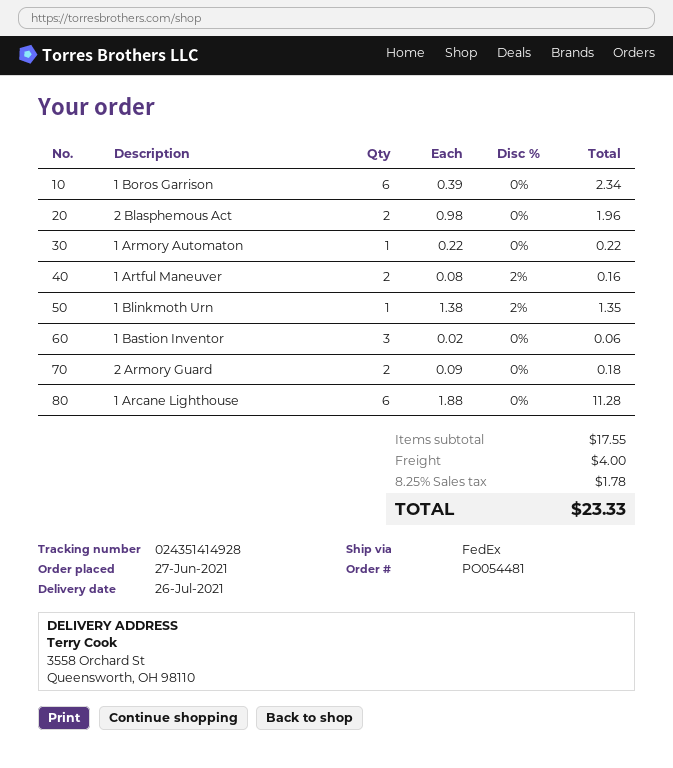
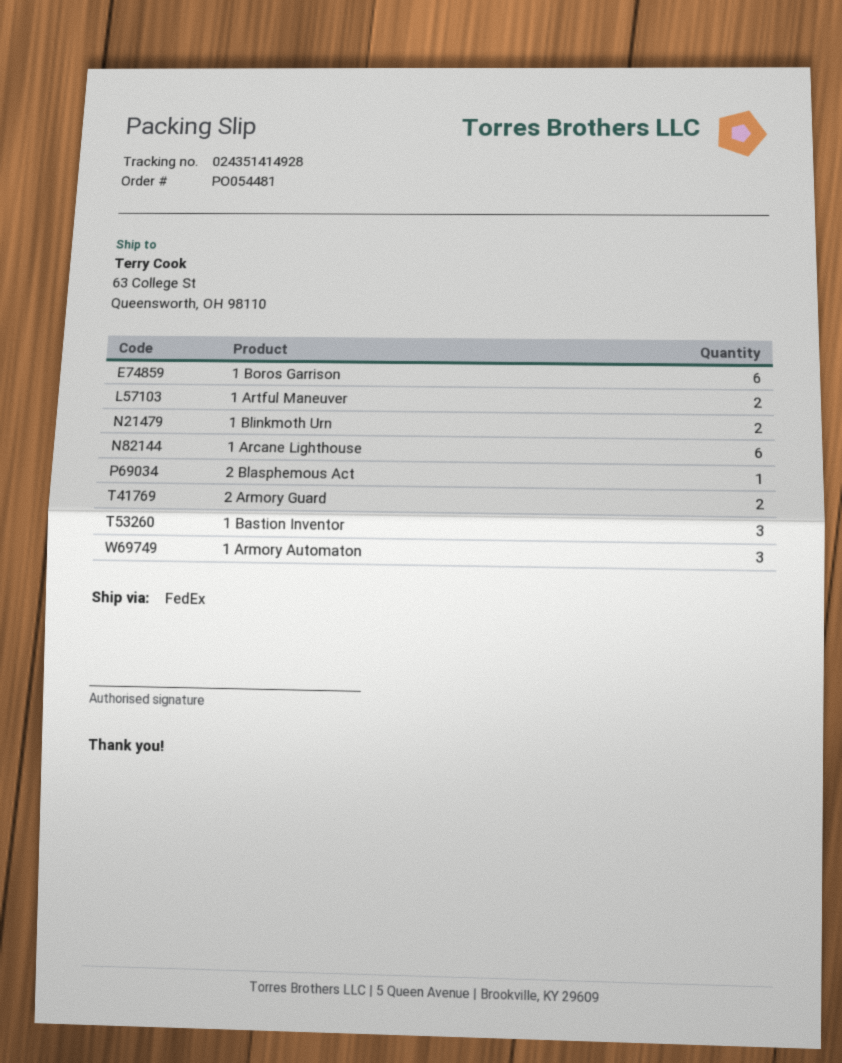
ship to: 3558 Orchard St, Queensworth, OH 98110 -> 63 College St, Queensworth, OH 98110
2 Blasphemous Act: 2 -> 1
1 Armory Automaton: 1 -> 3
1 Blinkmoth Urn: 1 -> 2

